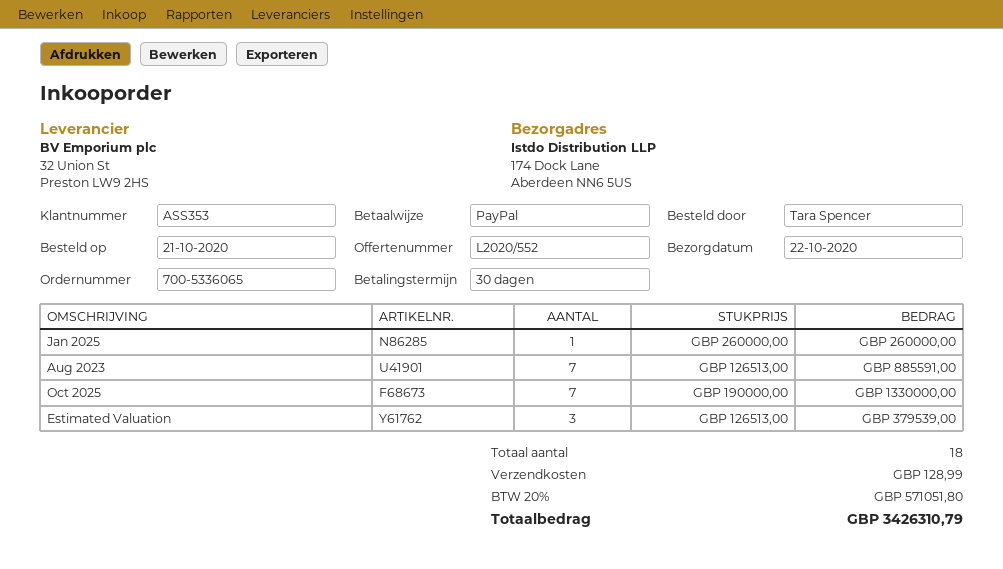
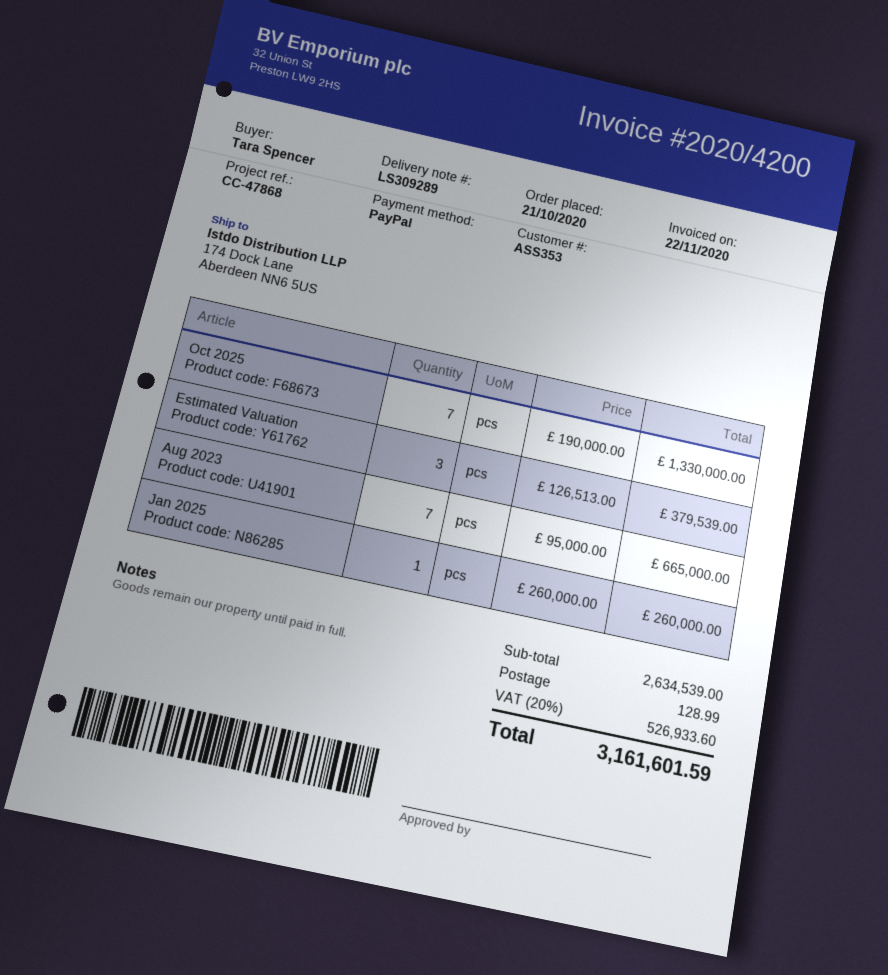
Aug 2023: 7 x 126513.00 = 885591.00 -> 7 x 95000.00 = 665000.00
tax: 20% = 571051.80 -> 20% = 526933.60
total: 3426310.79 -> 3161601.59

